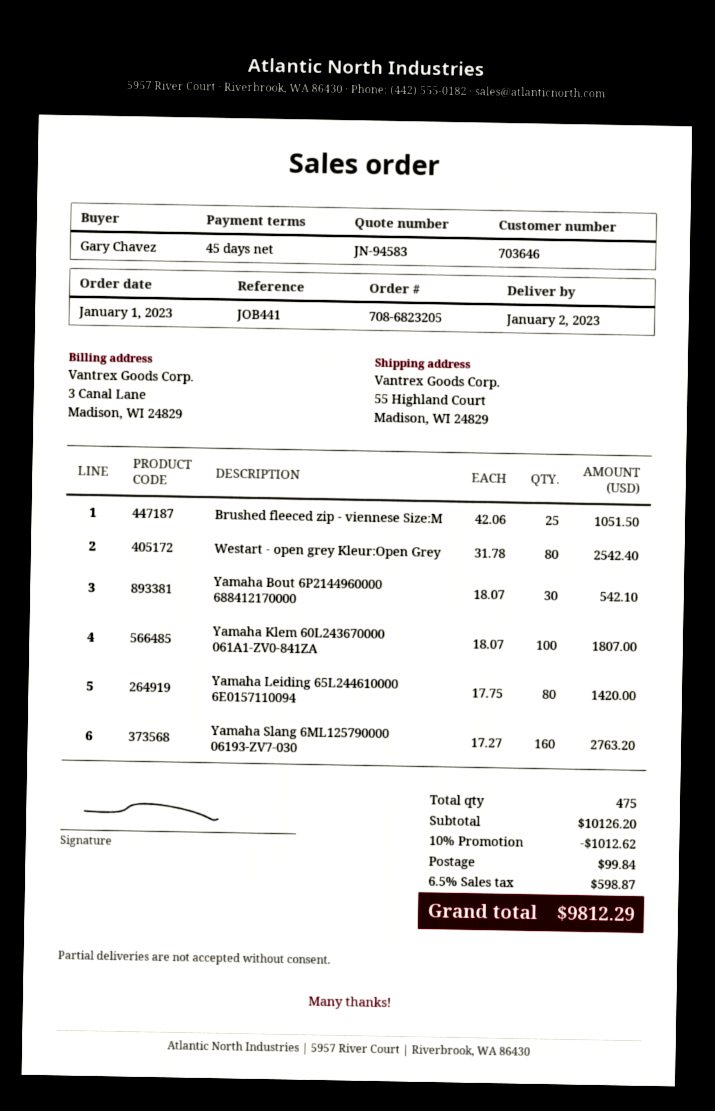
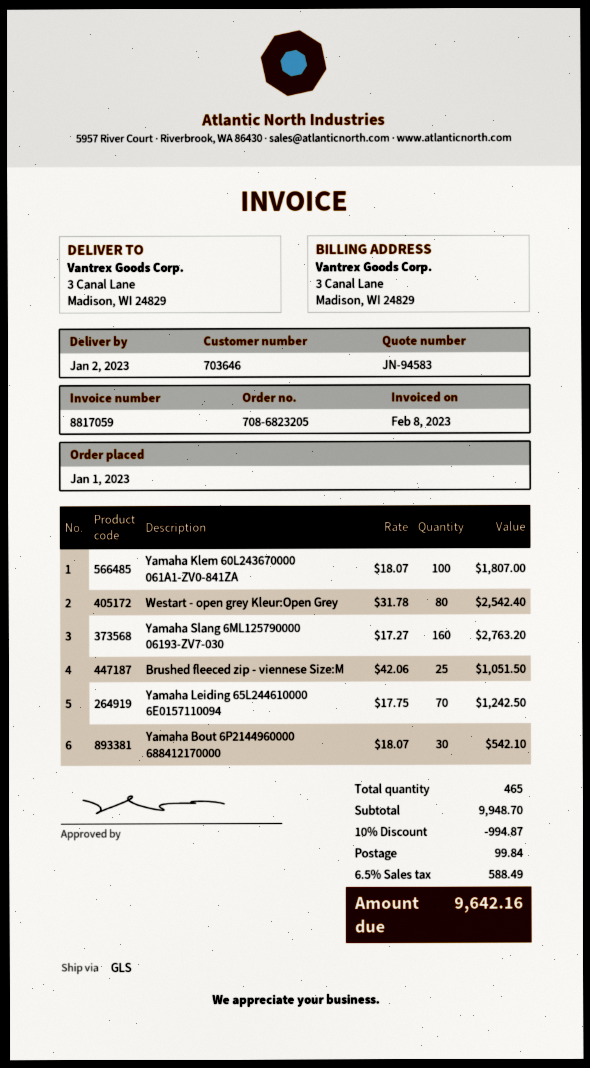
ship to: 55 Highland Court, Madison, WI 24829 -> 3 Canal Lane, Madison, WI 24829
Yamaha Leiding 65L244610000 6E0157110094: 80 x 17.75 = 1420.00 -> 70 x 17.75 = 1242.50
total quantity: 475 -> 465
subtotal: 10126.20 -> 9948.70
discount: 10% = 1012.62 -> 10% = 994.87
tax: 6.5% = 598.87 -> 6.5% = 588.49
total: 9812.29 -> 9642.16

